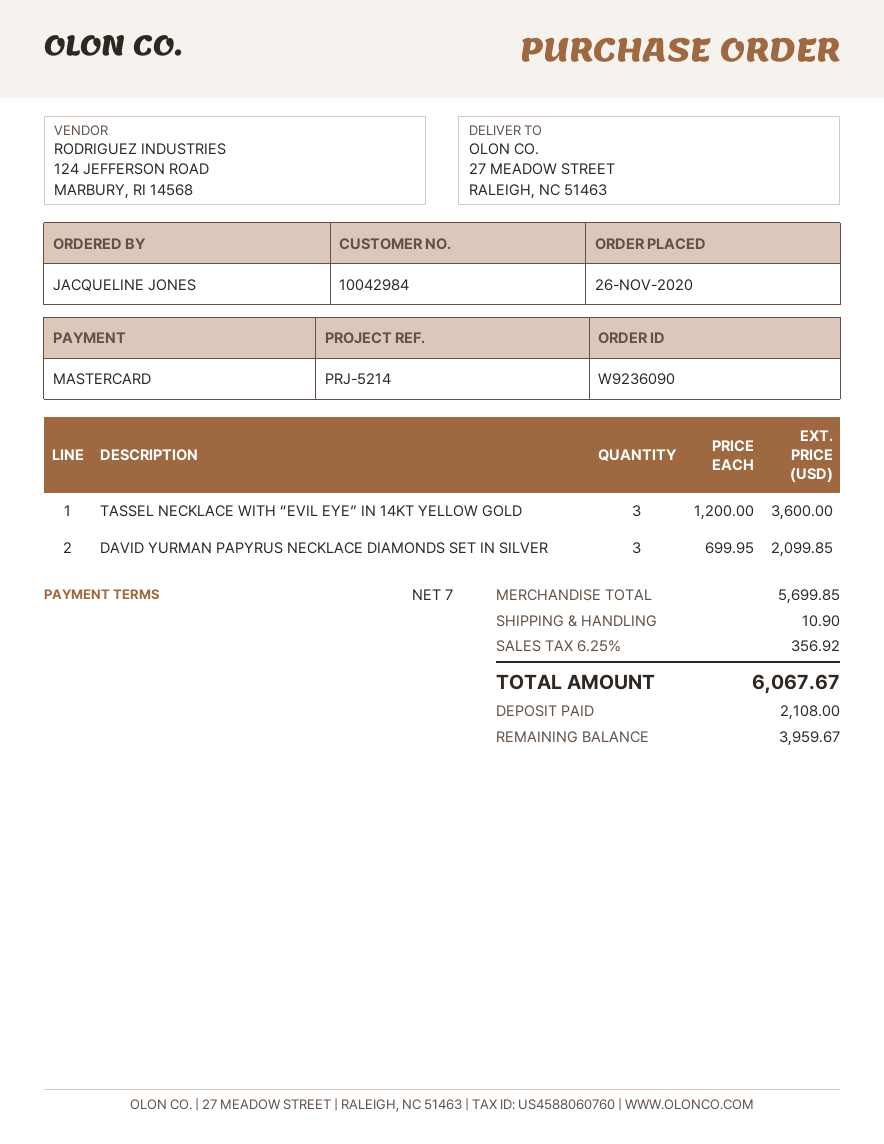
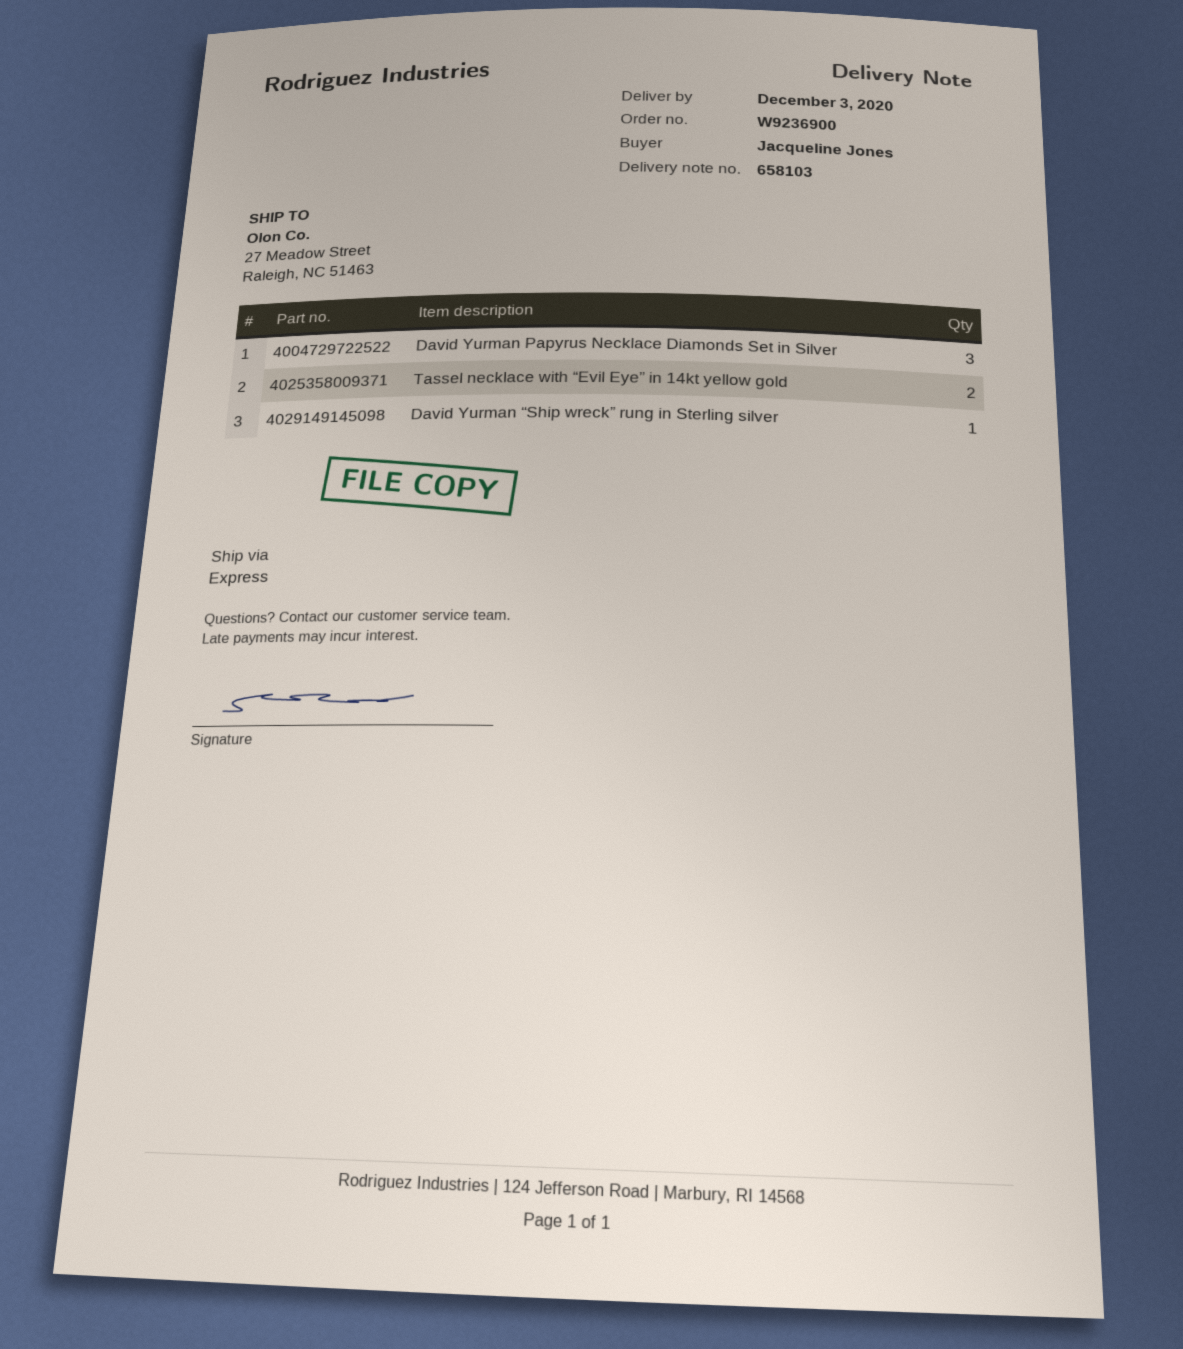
order number: W9236090 -> W9236900
TASSEL NECKLACE WITH “EVIL EYE” IN 14KT YELLOW GOLD: 3 -> 2
David Yurman “Ship wreck” rung in Sterling silver: none -> 1

